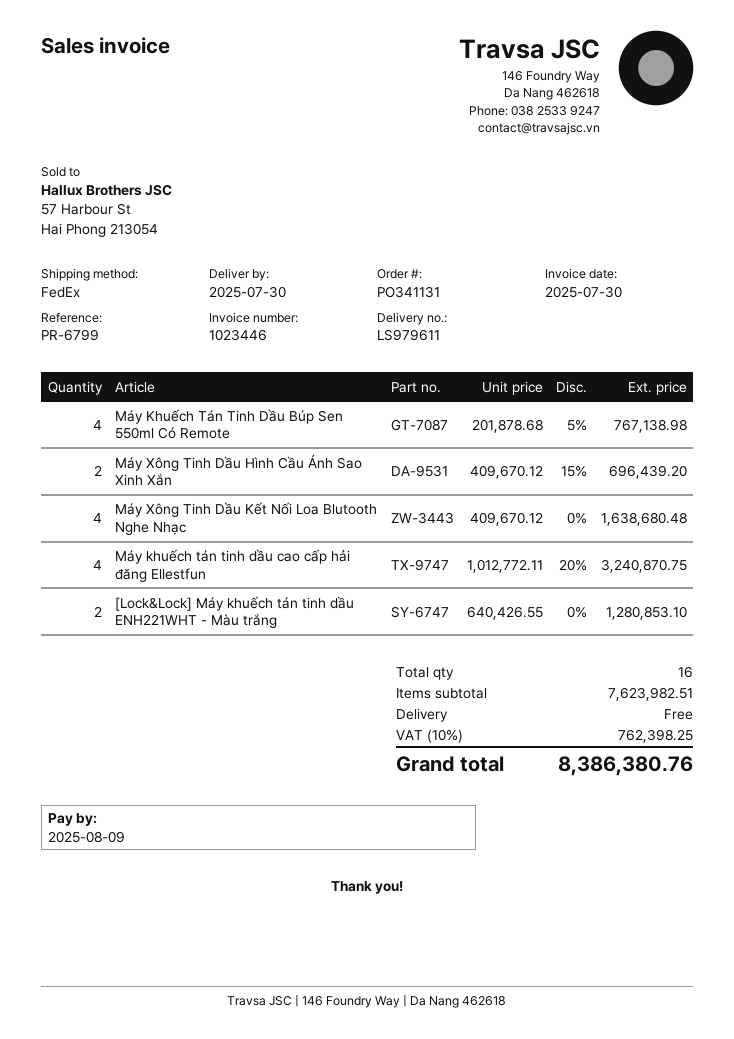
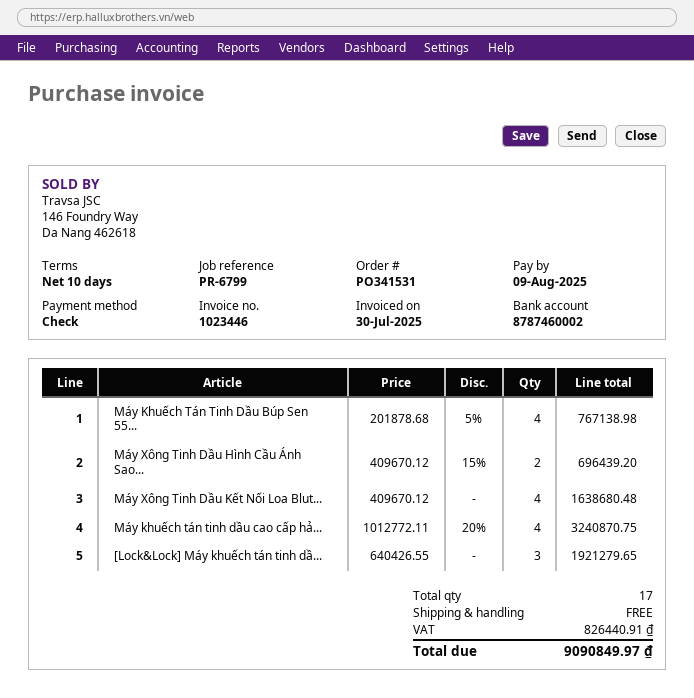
order number: PO341131 -> PO341531
[Lock&Lock] Máy khuếch tán tinh dầu ENH221WHT - Màu trắng: 2 x 640426.55 = 1280853.10 -> 3 x 640426.55 = 1921279.65
total quantity: 16 -> 17
tax: 762398.25 -> 826440.91
total: 8386380.76 -> 9090849.97

